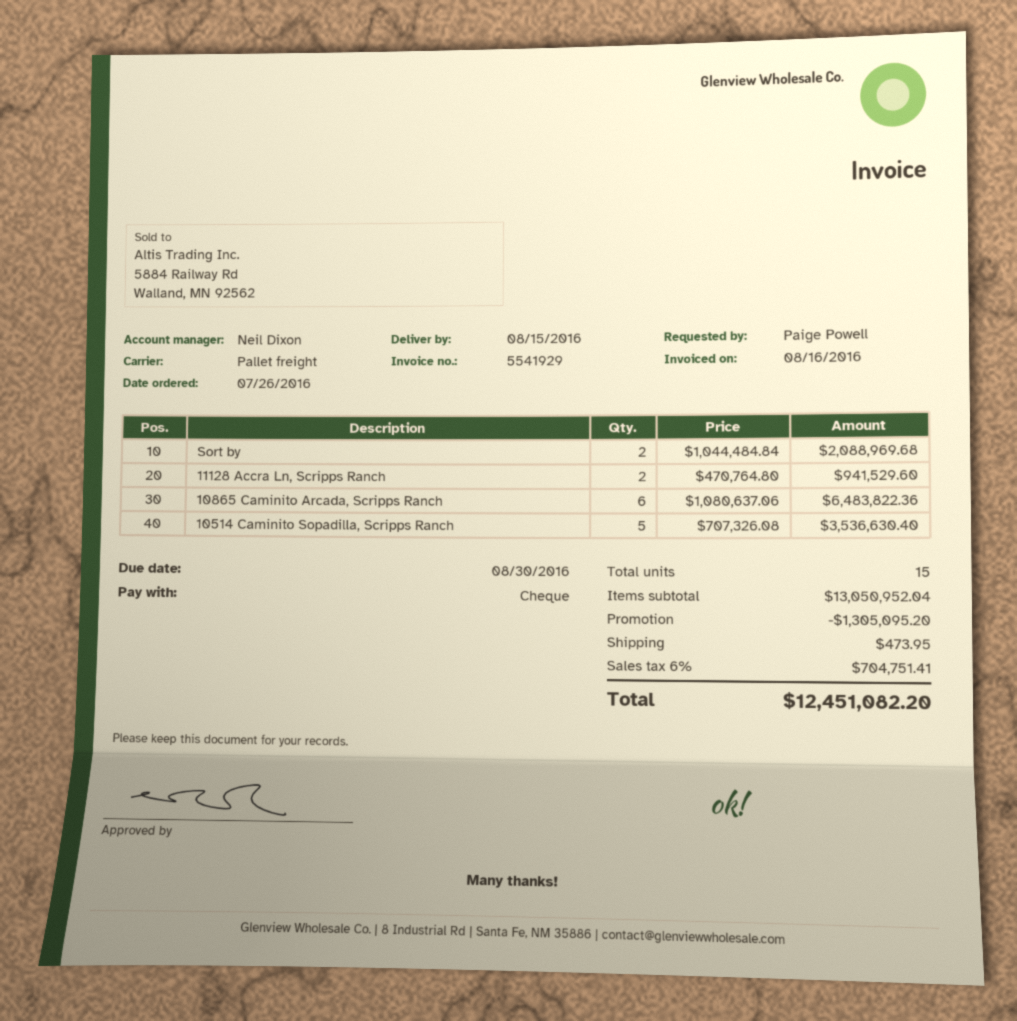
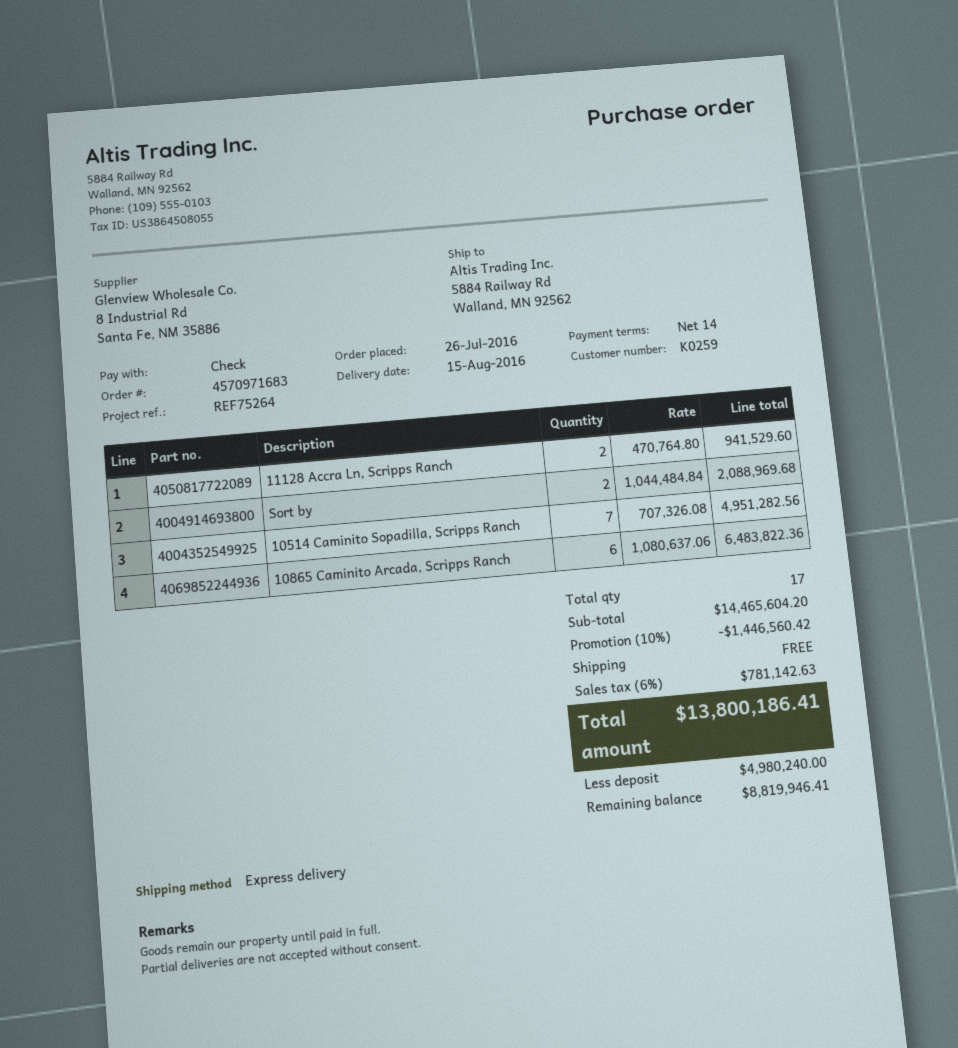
shipping method: pallet freight -> express
10514 Caminito Sopadilla, Scripps Ranch: 5 x 707326.08 = 3536630.40 -> 7 x 707326.08 = 4951282.56
total quantity: 15 -> 17
subtotal: 13050952.04 -> 14465604.20
discount: 1305095.20 -> 1446560.42
shipping: 473.95 -> 0.00
tax: 6% = 704751.41 -> 6% = 781142.63
total: 12451082.20 -> 13800186.41

